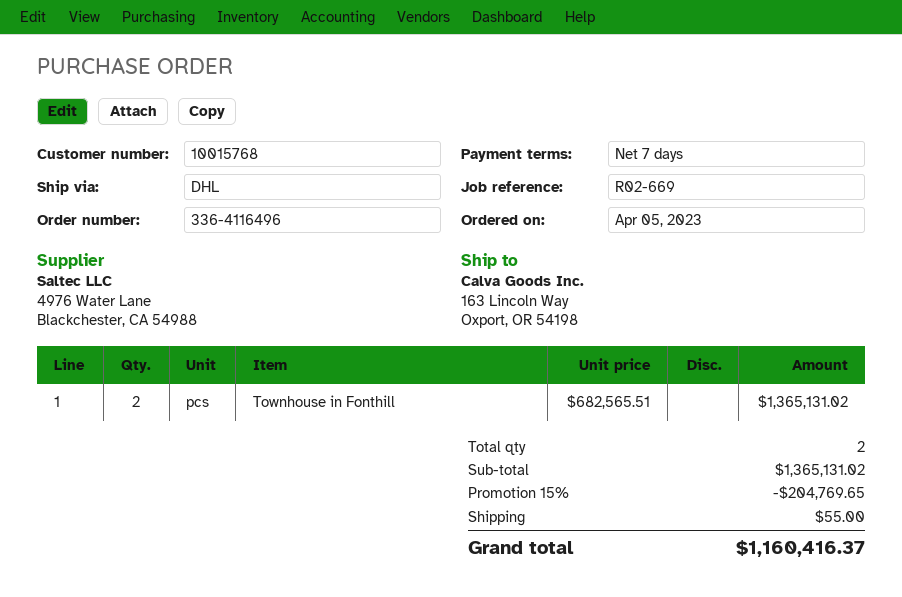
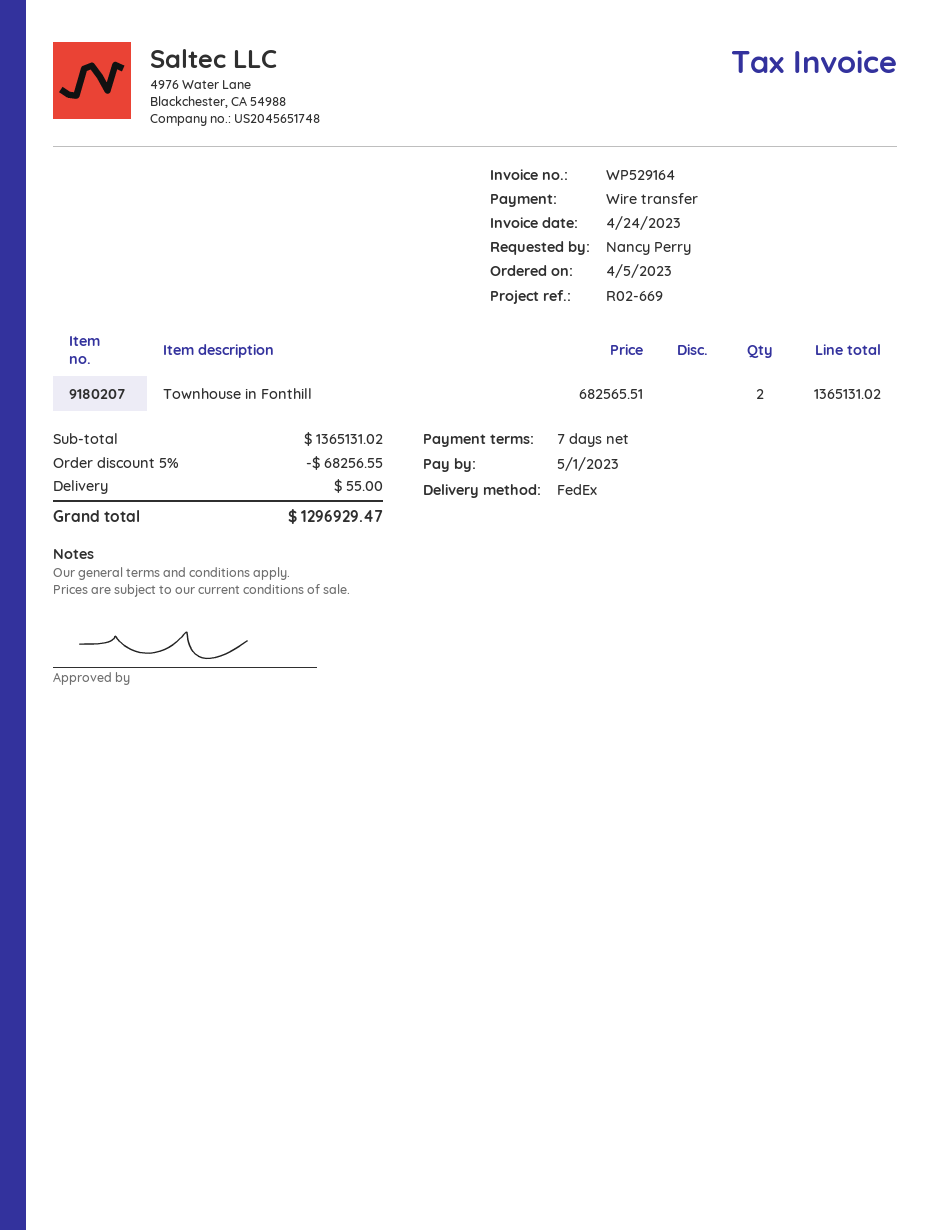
shipping method: DHL -> FedEx
discount: 15% = 204769.65 -> 5% = 68256.55
total: 1160416.37 -> 1296929.47

